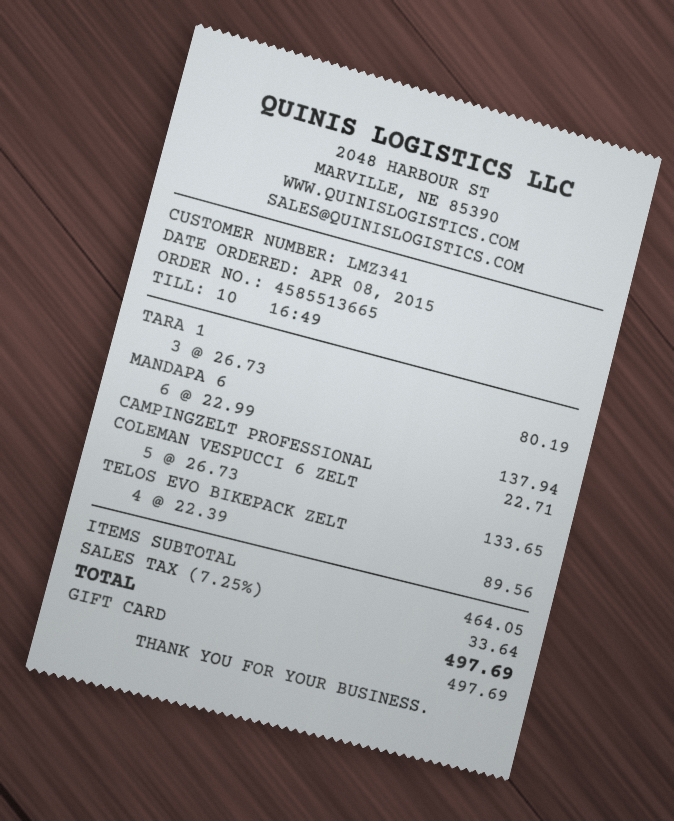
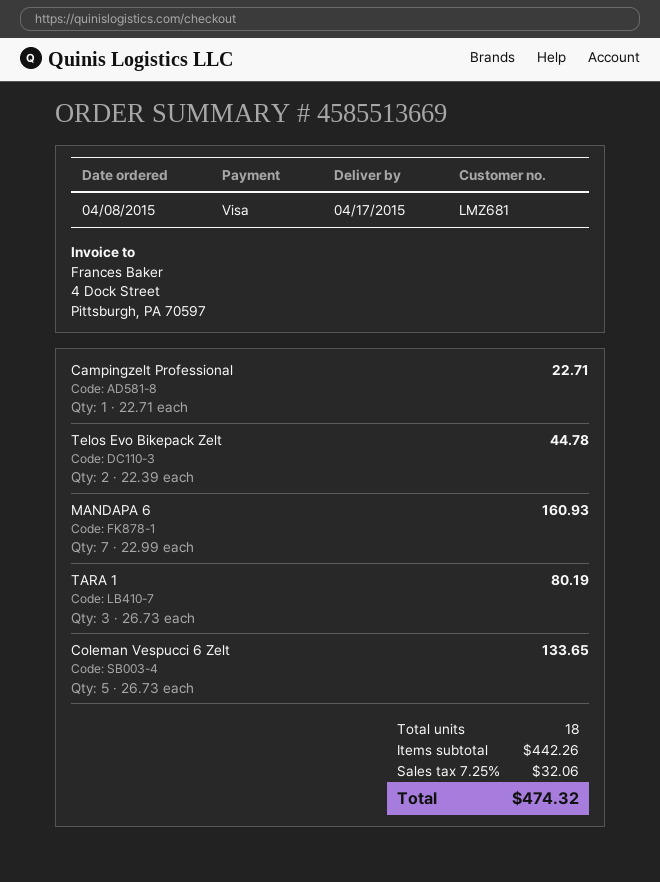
order number: 4585513665 -> 4585513669
customer number: LMZ341 -> LMZ681
payment method: gift card -> Visa
MANDAPA 6: 6 x 22.99 = 137.94 -> 7 x 22.99 = 160.93
TELOS EVO BIKEPACK ZELT: 4 x 22.39 = 89.56 -> 2 x 22.39 = 44.78
subtotal: 464.05 -> 442.26
tax: 7.25% = 33.64 -> 7.25% = 32.06
total: 497.69 -> 474.32

